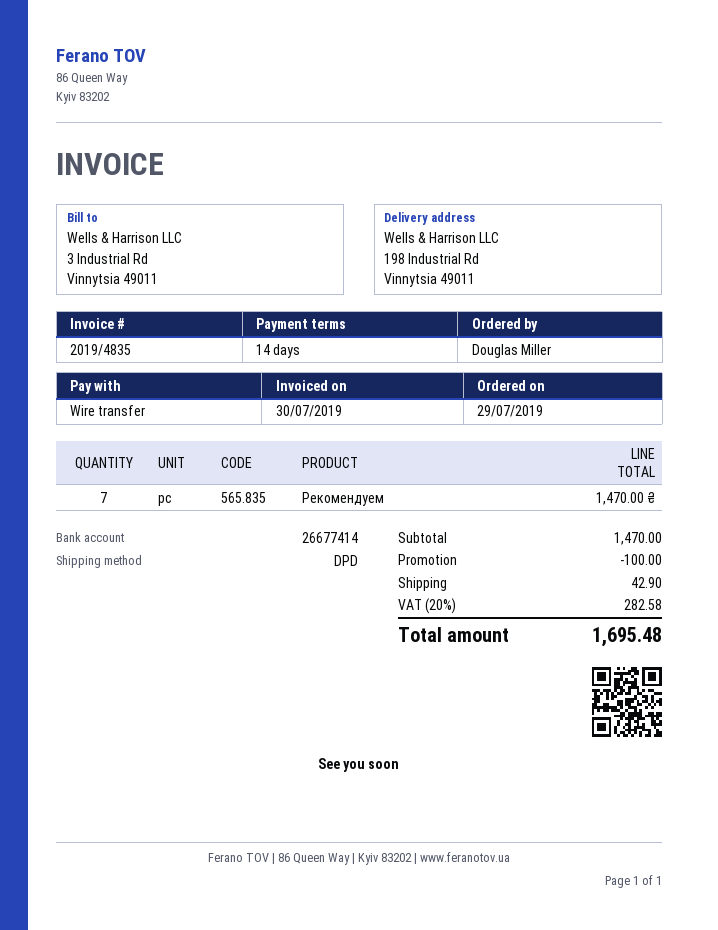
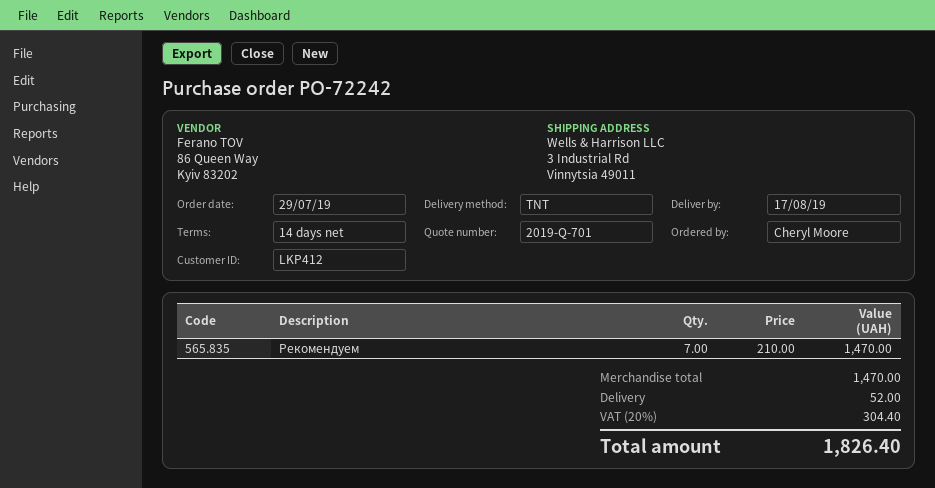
ordered by: Douglas Miller -> Cheryl Moore
shipping method: DPD -> TNT
ship to: 198 Industrial Rd, Vinnytsia 49011 -> 3 Industrial Rd, Vinnytsia 49011
discount: 100.00 -> none
shipping: 42.90 -> 52.00
tax: 20% = 282.58 -> 20% = 304.40
total: 1695.48 -> 1826.40

